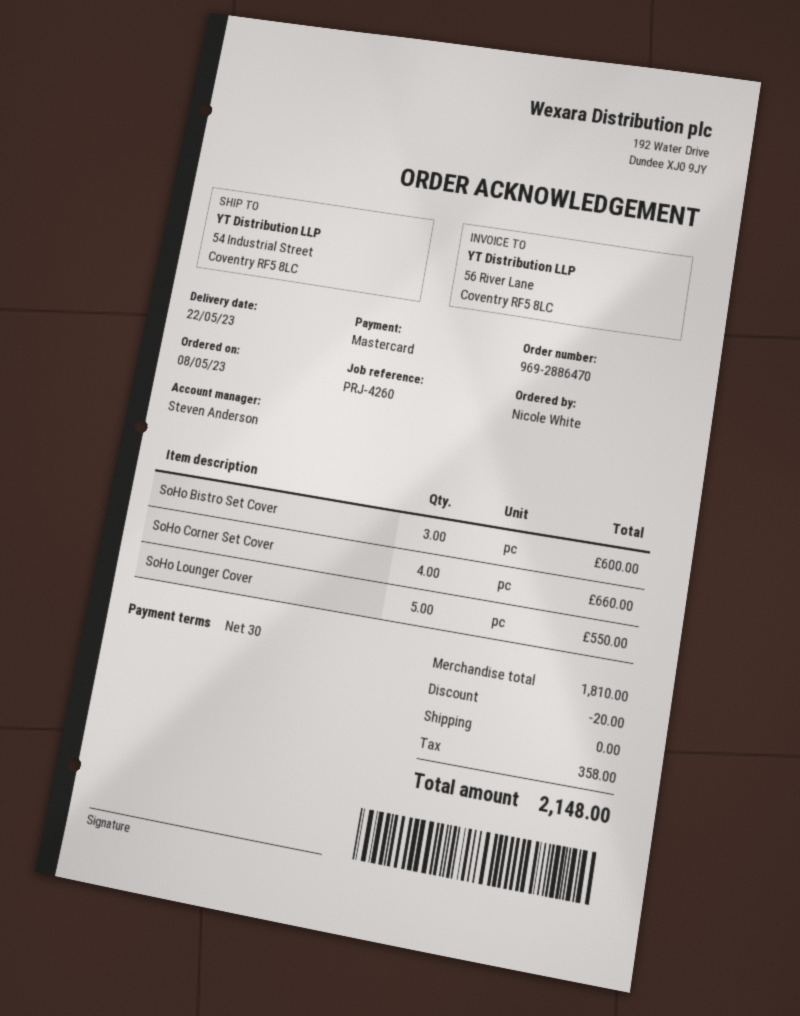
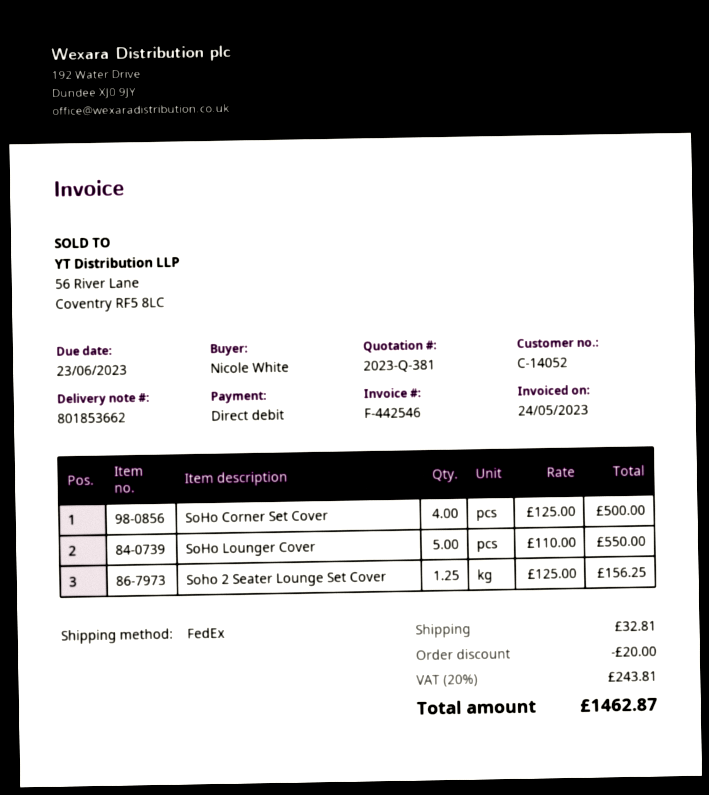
payment method: Mastercard -> direct debit
SoHo Bistro Set Cover: 3 for 600.00 -> none
SoHo Corner Set Cover: 4 for 660.00 -> 4 for 500.00
Soho 2 Seater Lounge Set Cover: none -> 1.25 for 156.25
shipping: 0.00 -> 32.81
tax: 358.00 -> 243.81
total: 2148.00 -> 1462.87

